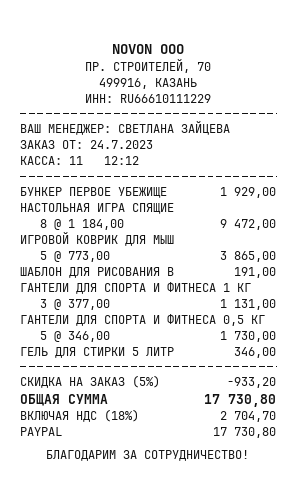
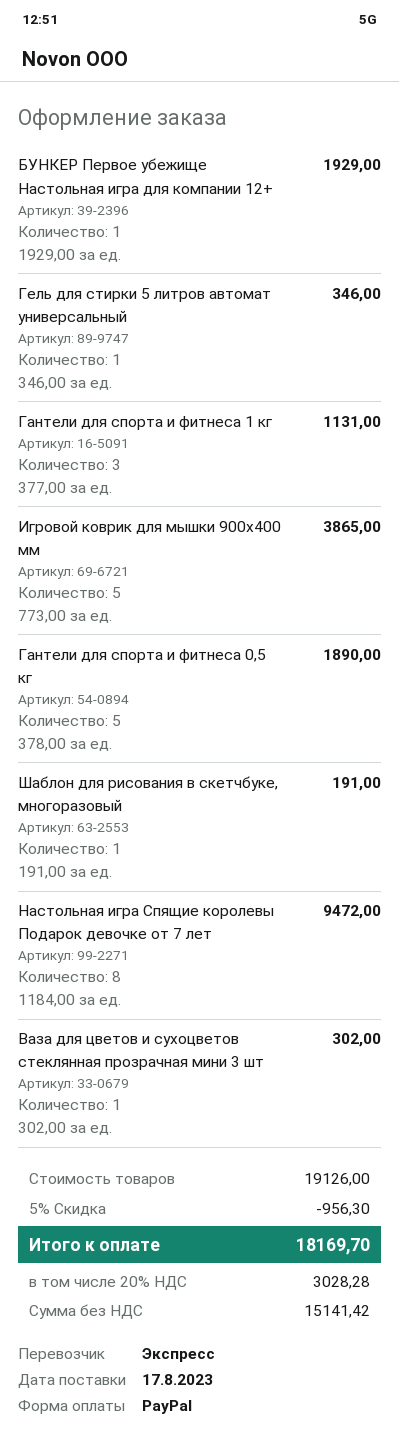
ГАНТЕЛИ ДЛЯ СПОРТА И ФИТНЕСА 0,5 КГ: 5 x 346.00 = 1730.00 -> 5 x 378.00 = 1890.00
Ваза для цветов и сухоцветов стеклянная прозрачная мини 3 шт: none -> 1 x 302.00 = 302.00
discount: 5% = 933.20 -> 5% = 956.30
tax: 18% = 2704.70 -> 20% = 3028.28
total: 17730.80 -> 18169.70

